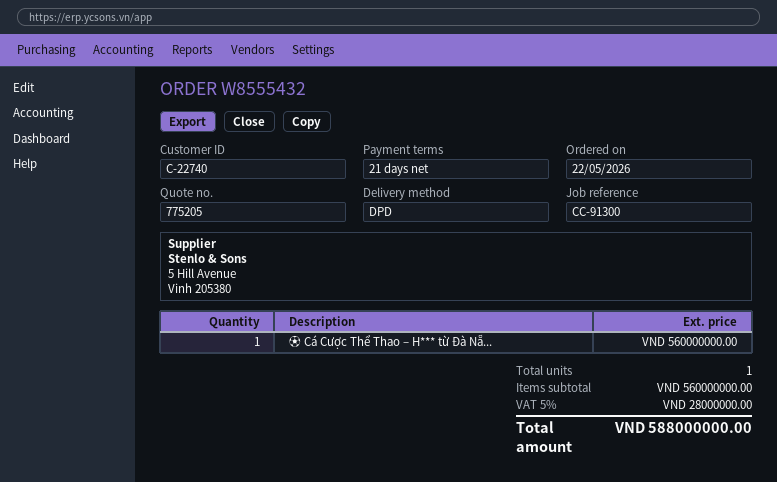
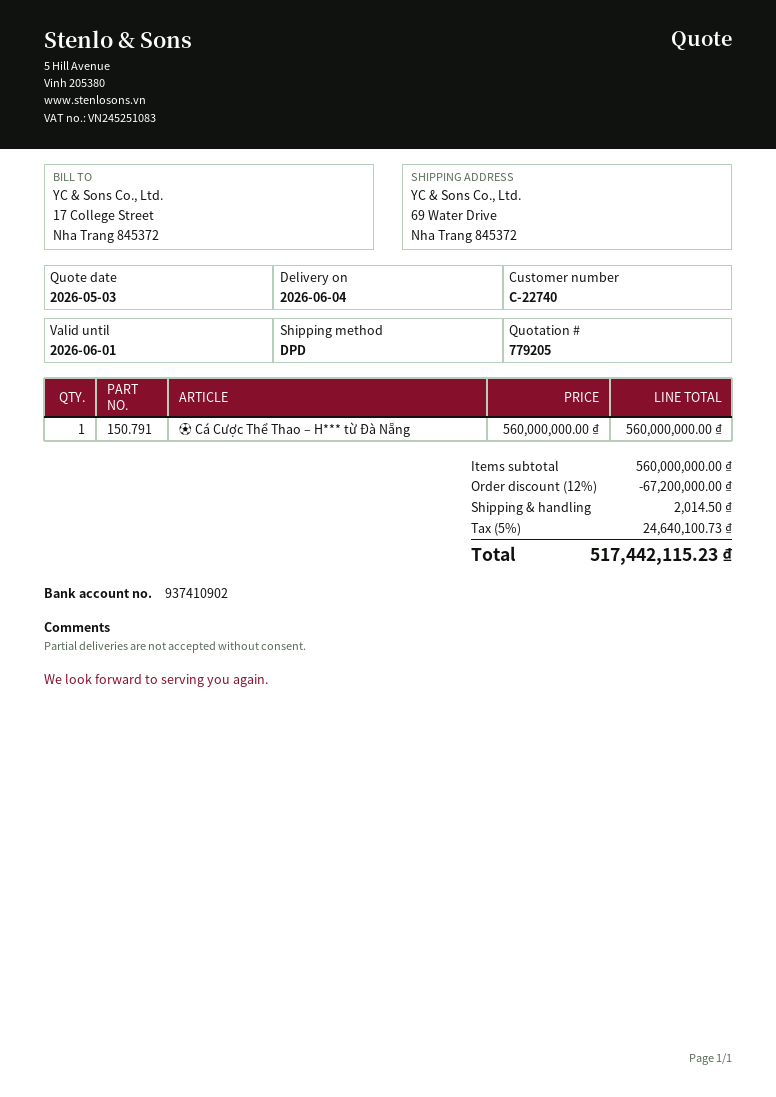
quote number: 775205 -> 779205
discount: none -> 12% = 67200000.00
shipping: none -> 2014.50
tax: 5% = 28000000.00 -> 5% = 24640100.73
total: 588000000.00 -> 517442115.23

